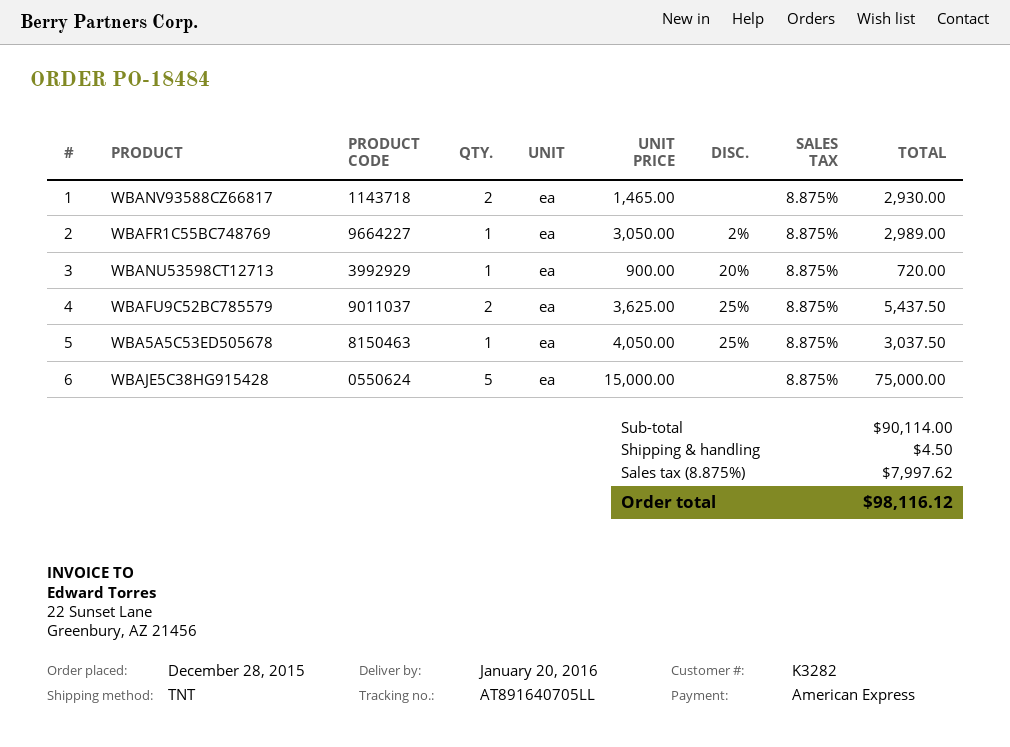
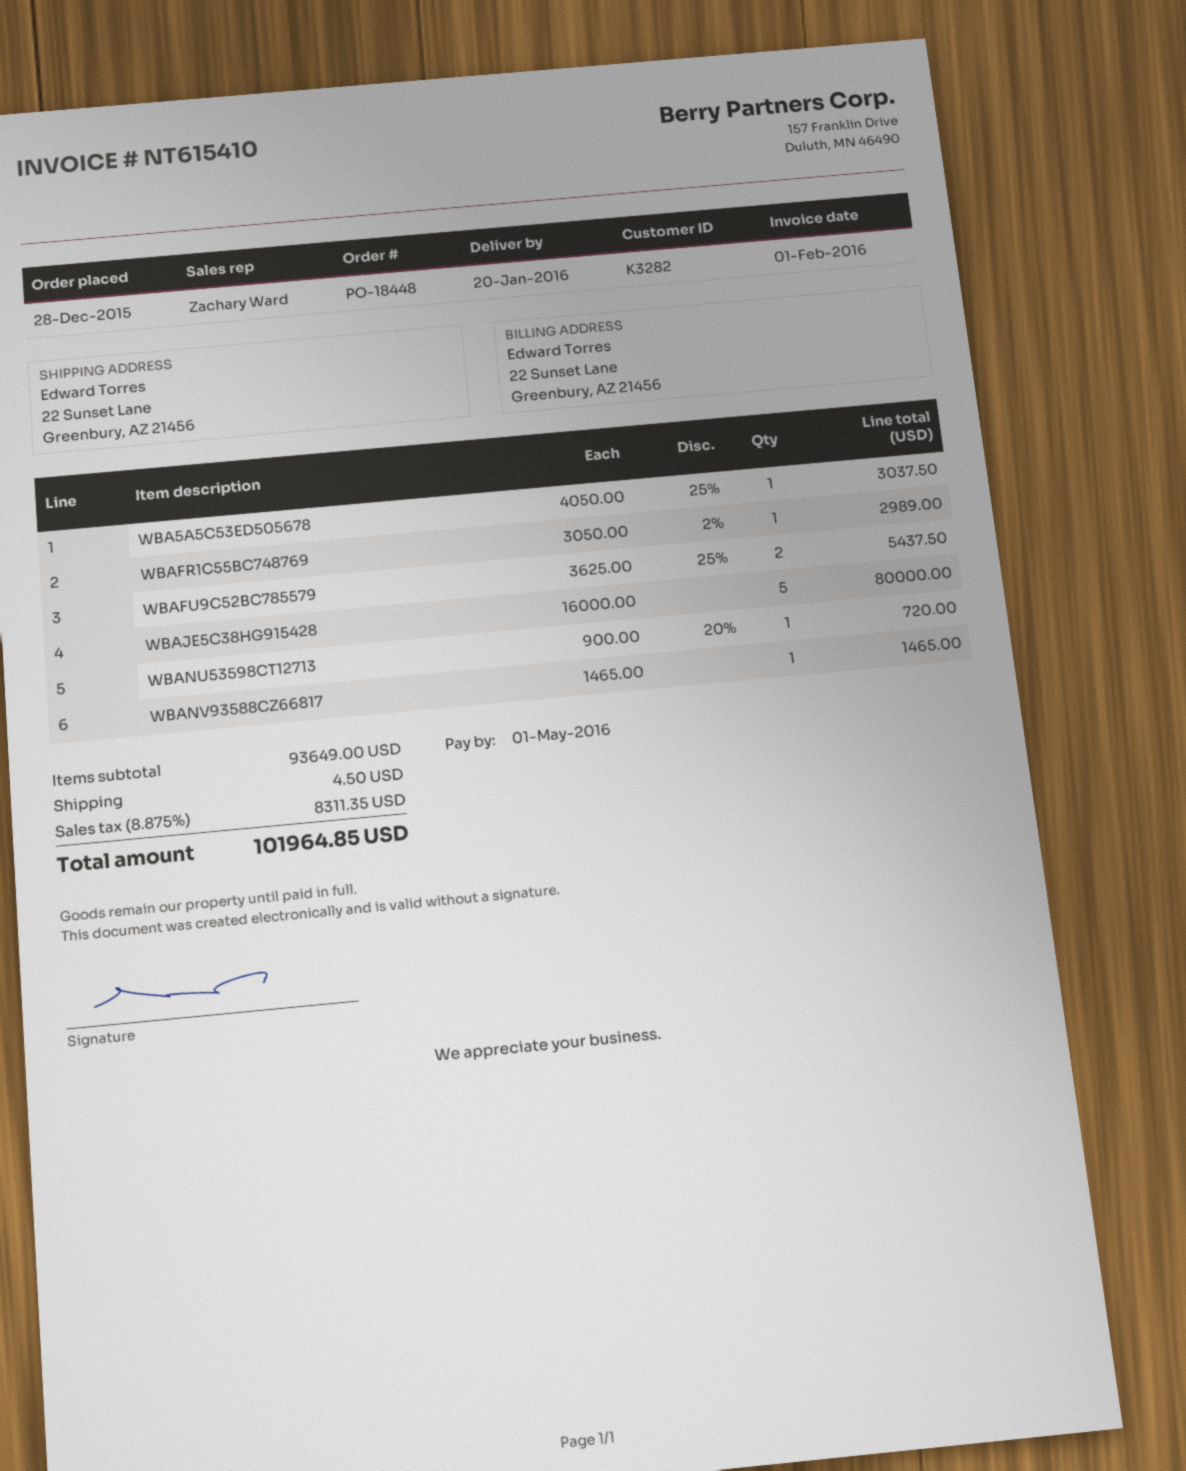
order number: PO-18484 -> PO-18448
WBANV93588CZ66817: 2 x 1465.00 = 2930.00 -> 1 x 1465.00 = 1465.00
WBAJE5C38HG915428: 5 x 15000.00 = 75000.00 -> 5 x 16000.00 = 80000.00
subtotal: 90114.00 -> 93649.00
tax: 8.875% = 7997.62 -> 8.875% = 8311.35
total: 98116.12 -> 101964.85

